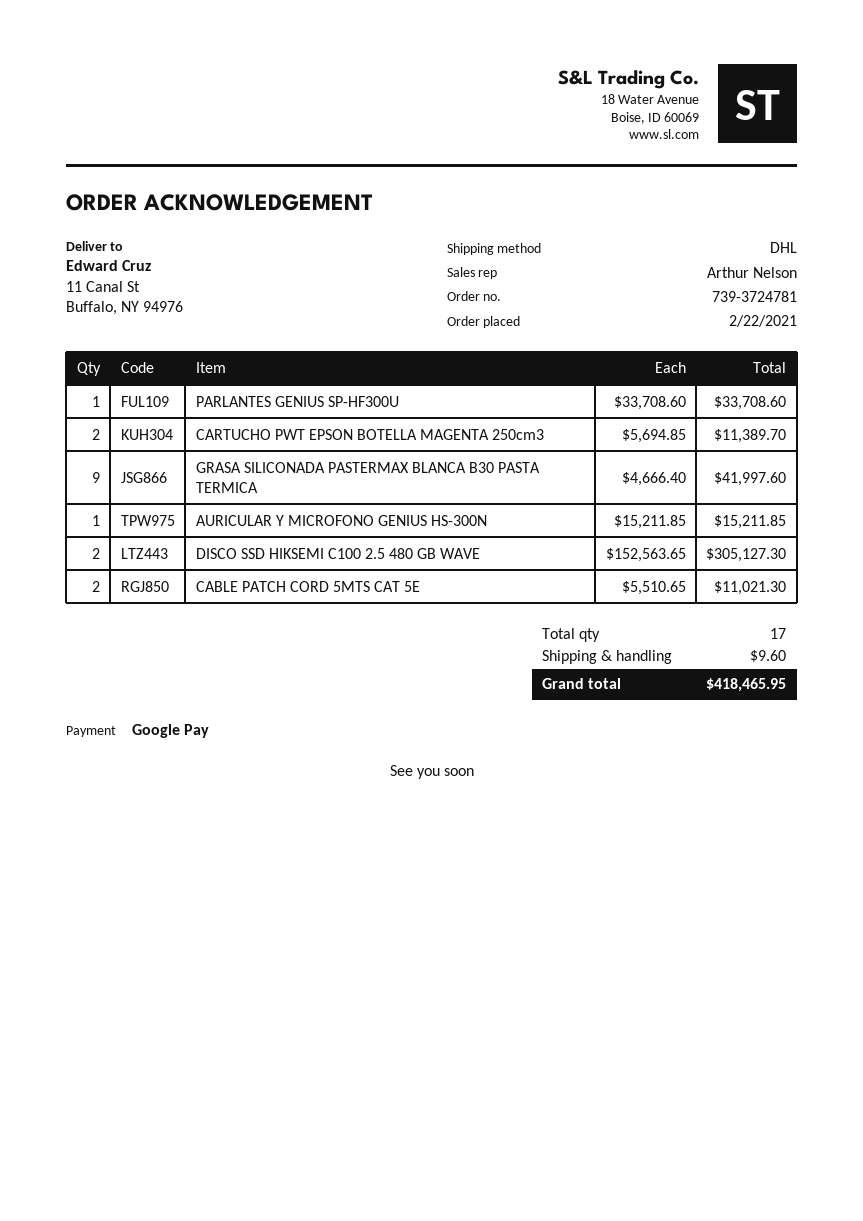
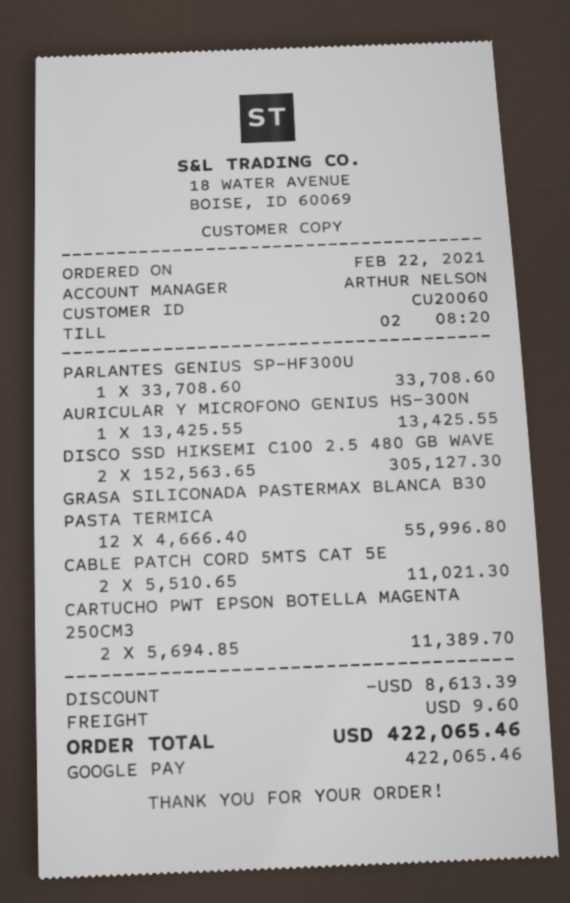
GRASA SILICONADA PASTERMAX BLANCA B30 PASTA TERMICA: 9 x 4666.40 = 41997.60 -> 12 x 4666.40 = 55996.80
AURICULAR Y MICROFONO GENIUS HS-300N: 1 x 15211.85 = 15211.85 -> 1 x 13425.55 = 13425.55
discount: none -> 8613.39
total: 418465.95 -> 422065.46

